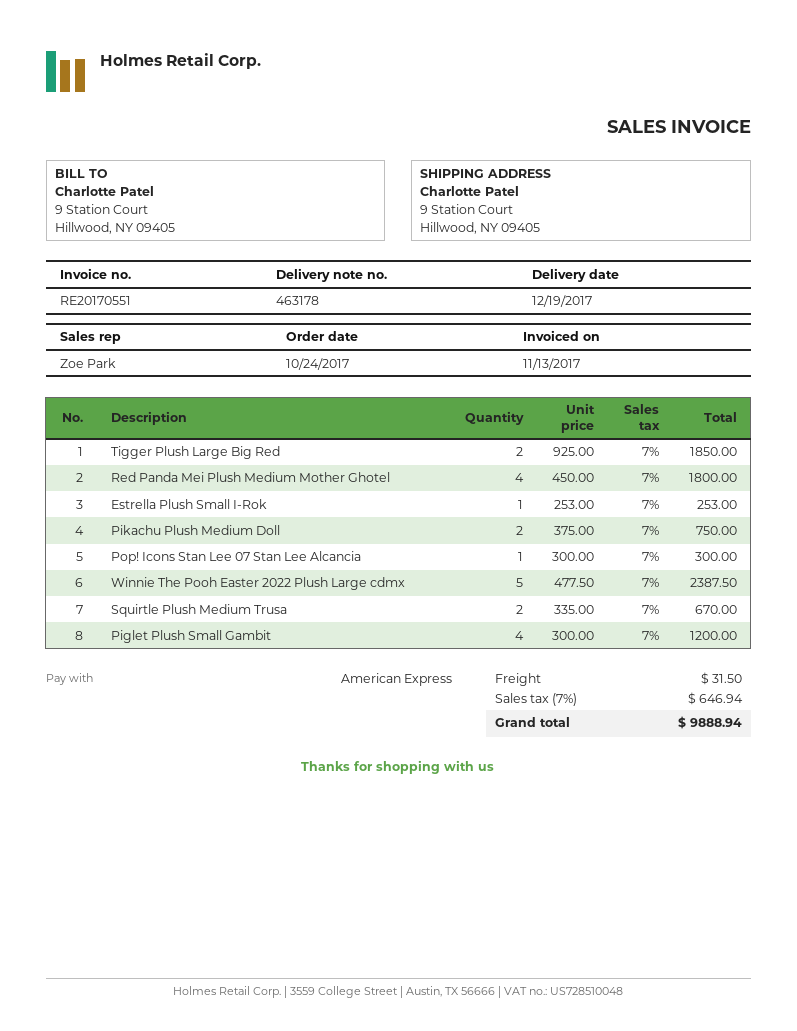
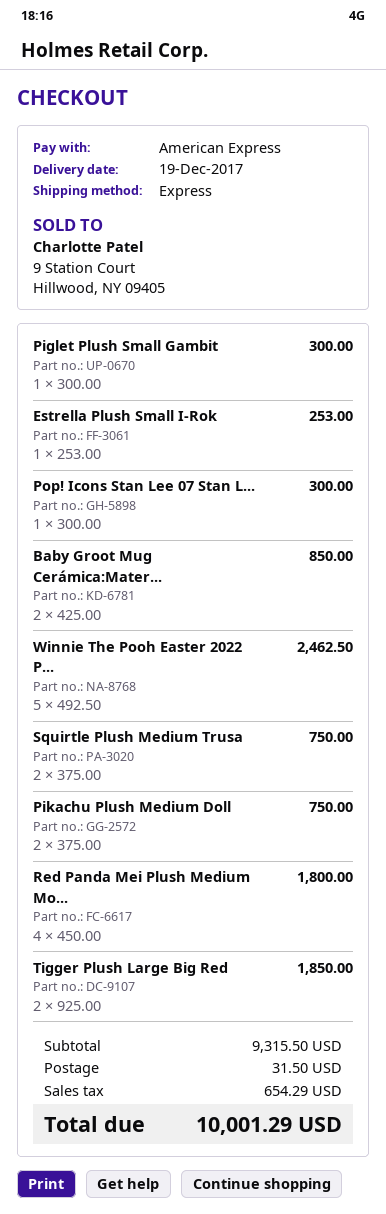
Winnie The Pooh Easter 2022 Plush Large cdmx: 5 x 477.50 = 2387.50 -> 5 x 492.50 = 2462.50
Squirtle Plush Medium Trusa: 2 x 335.00 = 670.00 -> 2 x 375.00 = 750.00
Piglet Plush Small Gambit: 4 x 300.00 = 1200.00 -> 1 x 300.00 = 300.00
Baby Groot Mug Cerámica:Mater...: none -> 2 x 425.00 = 850.00
tax: 646.94 -> 654.29
total: 9888.94 -> 10001.29

